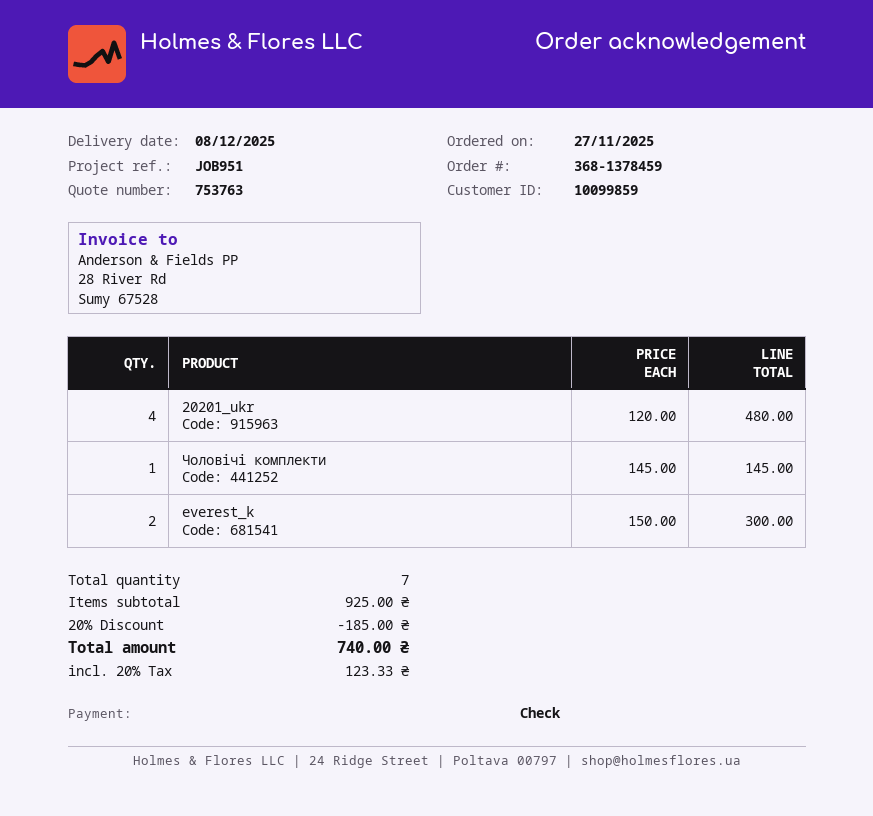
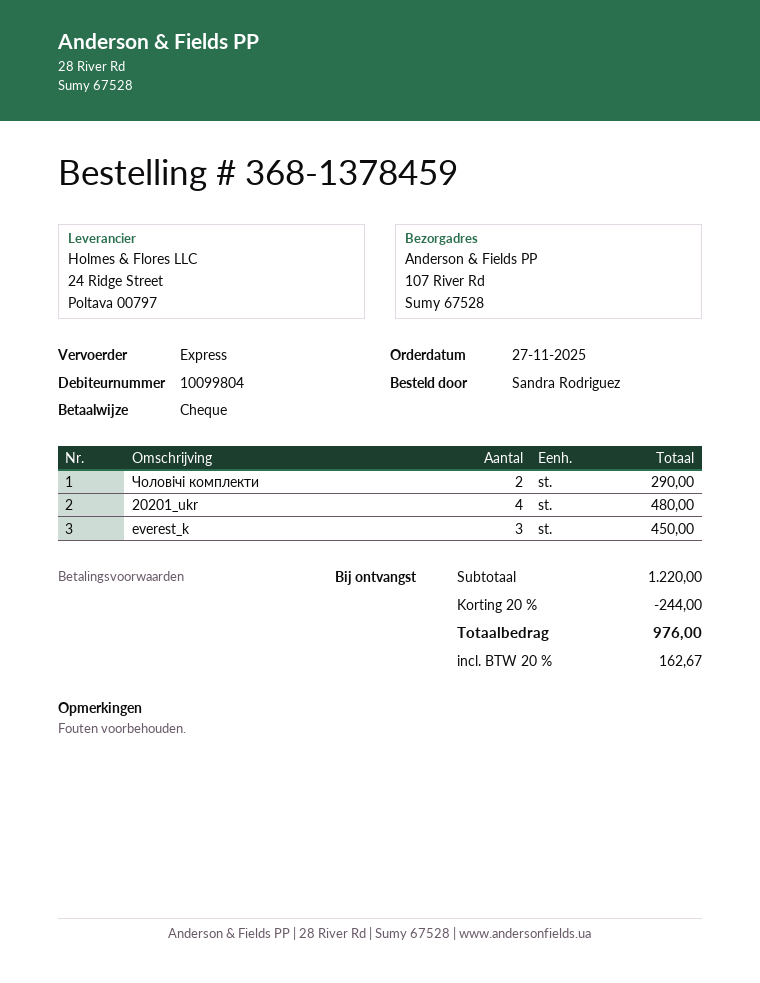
customer number: 10099859 -> 10099804
Чоловічі комплекти: 1 for 145.00 -> 2 for 290.00
everest_k: 2 for 300.00 -> 3 for 450.00
subtotal: 925.00 -> 1220.00
discount: 20% = 185.00 -> 20% = 244.00
tax: 20% = 123.33 -> 20% = 162.67
total: 740.00 -> 976.00

